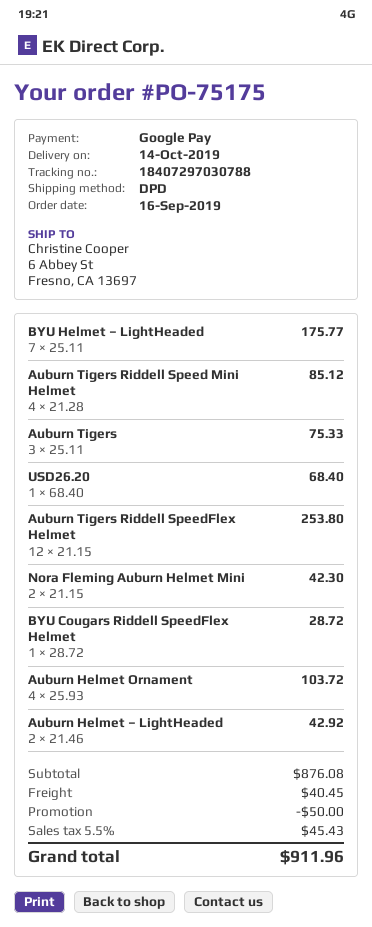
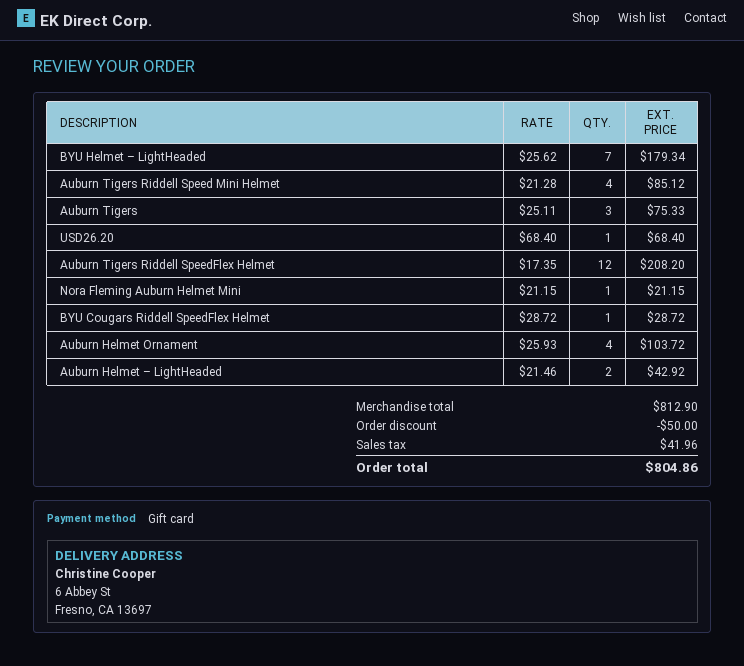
payment method: Google Pay -> gift card
BYU Helmet – LightHeaded: 7 x 25.11 = 175.77 -> 7 x 25.62 = 179.34
Auburn Tigers Riddell SpeedFlex Helmet: 12 x 21.15 = 253.80 -> 12 x 17.35 = 208.20
Nora Fleming Auburn Helmet Mini: 2 x 21.15 = 42.30 -> 1 x 21.15 = 21.15
subtotal: 876.08 -> 812.90
shipping: 40.45 -> none
tax: 45.43 -> 41.96
total: 911.96 -> 804.86

